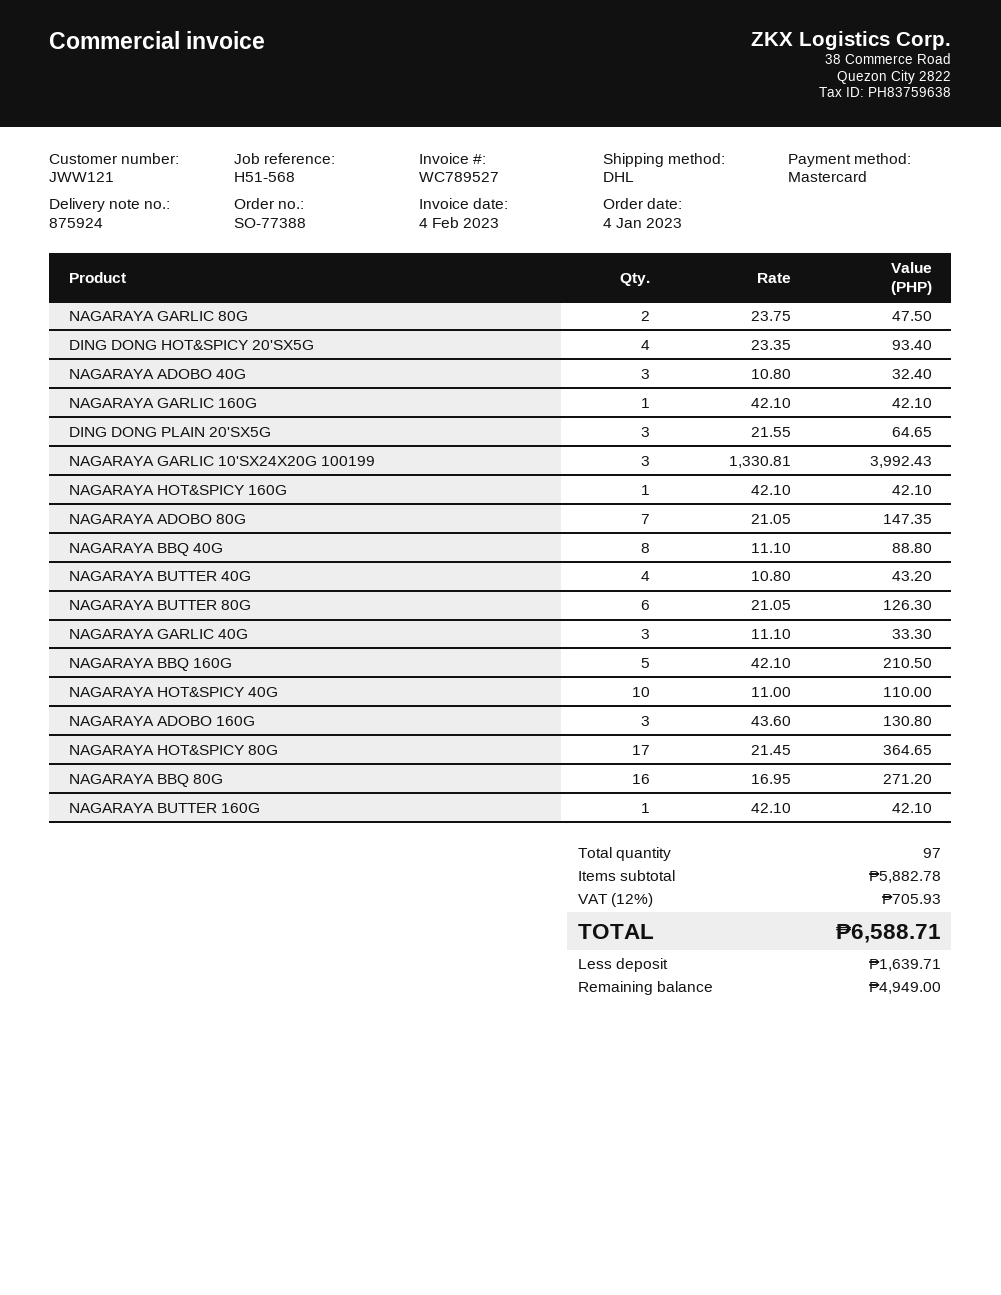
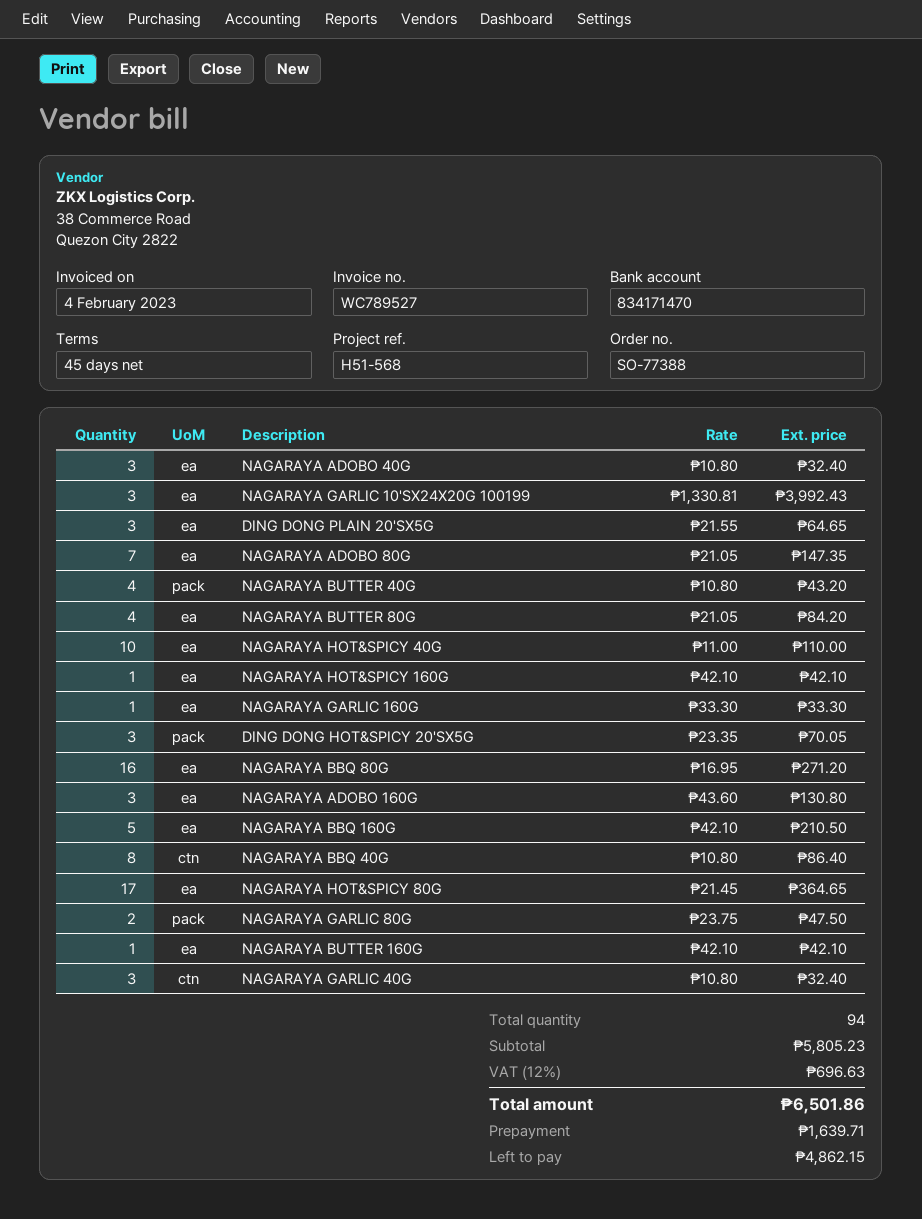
DING DONG HOT&SPICY 20'SX5G: 4 x 23.35 = 93.40 -> 3 x 23.35 = 70.05
NAGARAYA GARLIC 160G: 1 x 42.10 = 42.10 -> 1 x 33.30 = 33.30
NAGARAYA BBQ 40G: 8 x 11.10 = 88.80 -> 8 x 10.80 = 86.40
NAGARAYA BUTTER 80G: 6 x 21.05 = 126.30 -> 4 x 21.05 = 84.20
NAGARAYA GARLIC 40G: 3 x 11.10 = 33.30 -> 3 x 10.80 = 32.40
total quantity: 97 -> 94
subtotal: 5882.78 -> 5805.23
tax: 12% = 705.93 -> 12% = 696.63
total: 6588.71 -> 6501.86
balance: 4949.00 -> 4862.15

